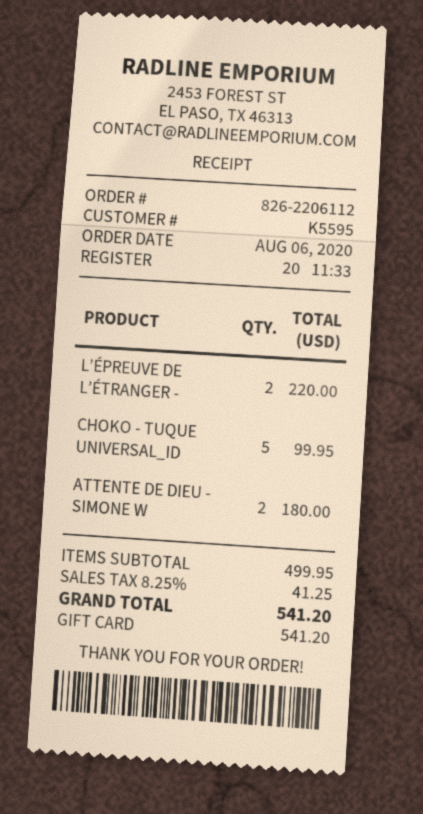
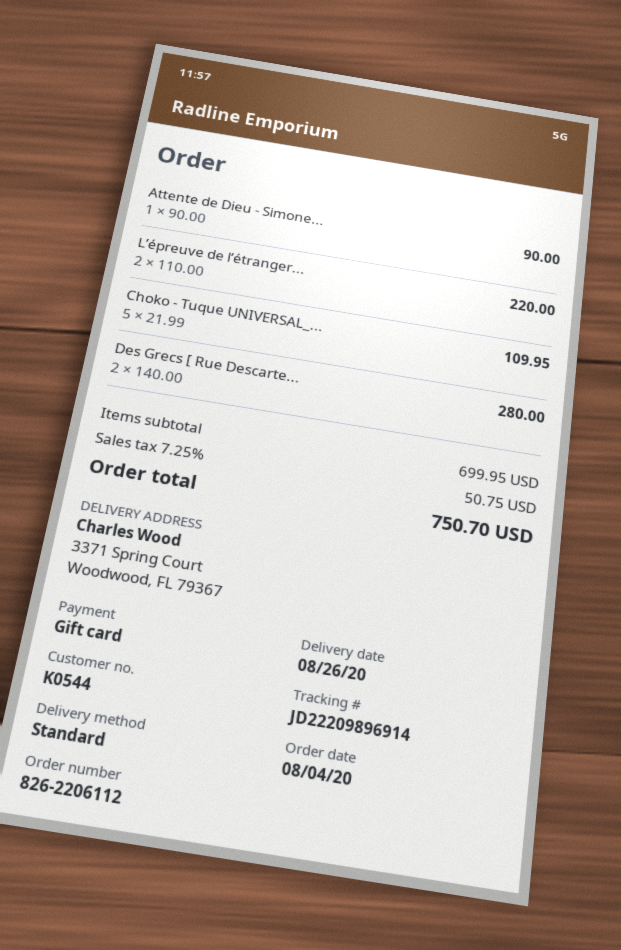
order date: 2020-08-06 -> 2020-08-04
customer number: K5595 -> K0544
CHOKO - TUQUE UNIVERSAL_ID: 5 for 99.95 -> 5 for 109.95
ATTENTE DE DIEU - SIMONE W: 2 for 180.00 -> 1 for 90.00
Des Grecs [ Rue Descarte...: none -> 2 for 280.00
subtotal: 499.95 -> 699.95
tax: 8.25% = 41.25 -> 7.25% = 50.75
total: 541.20 -> 750.70

